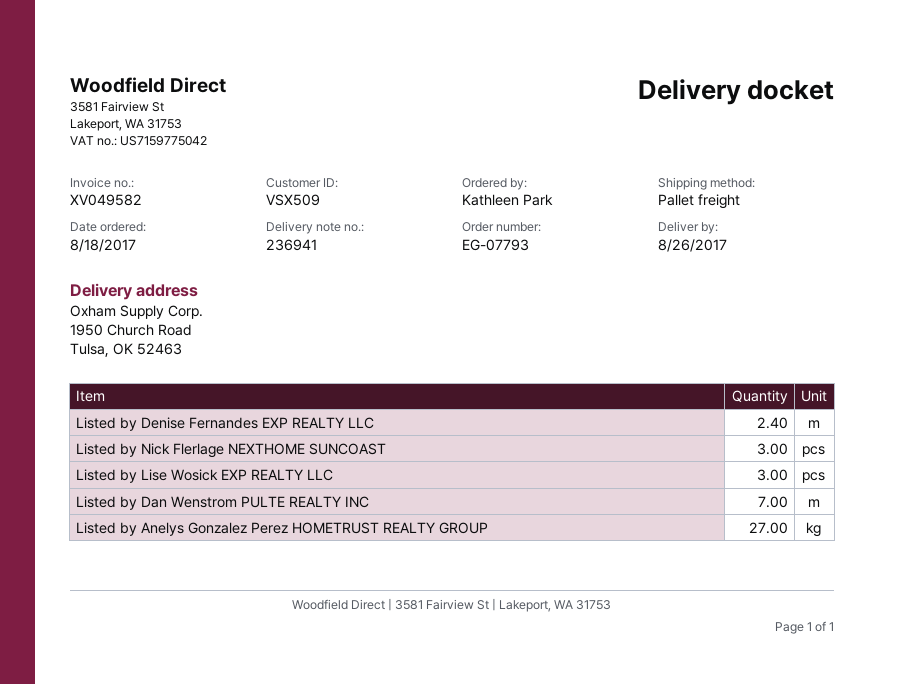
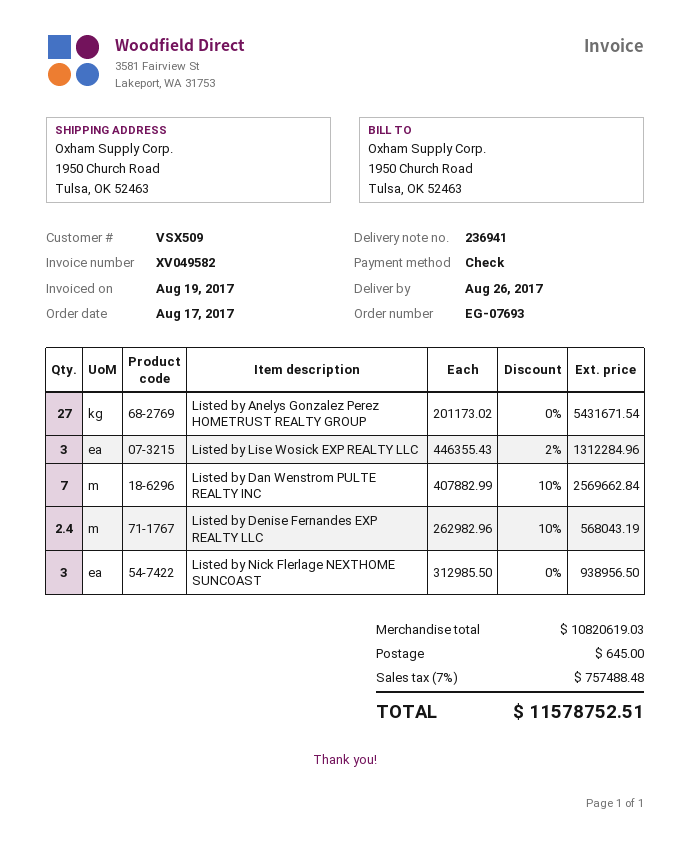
order number: EG-07793 -> EG-07693
order date: 2017-08-18 -> 2017-08-17

